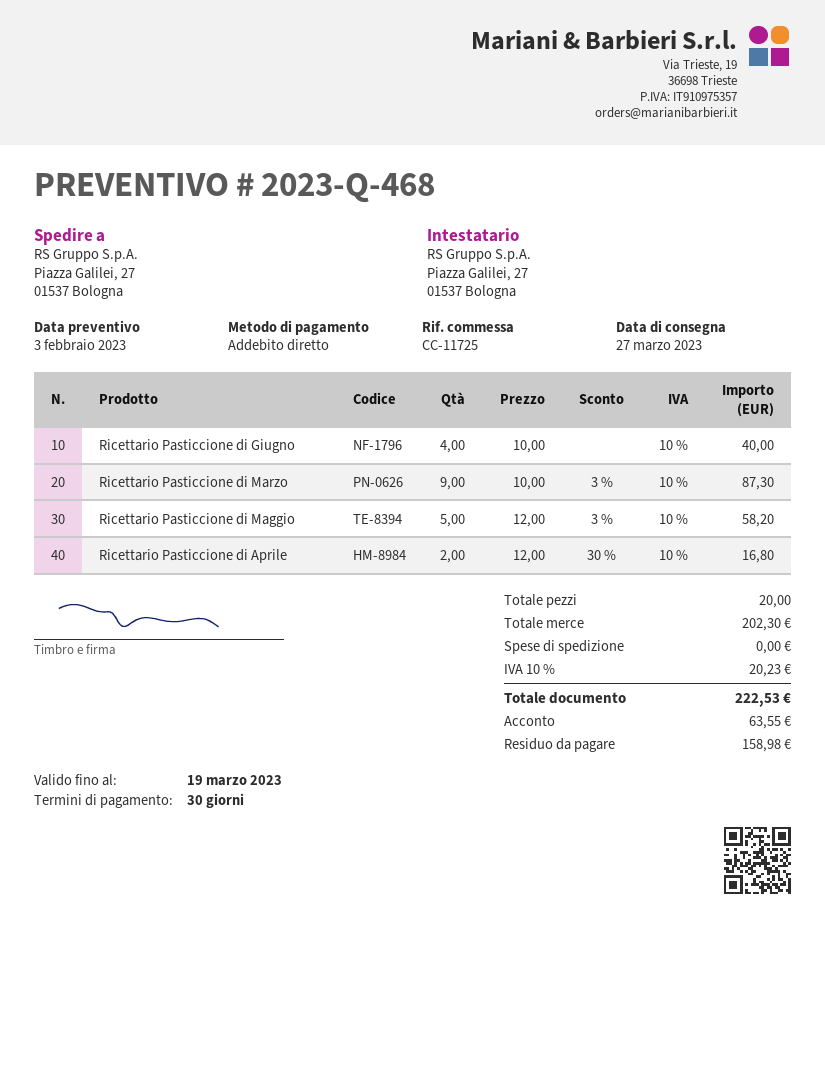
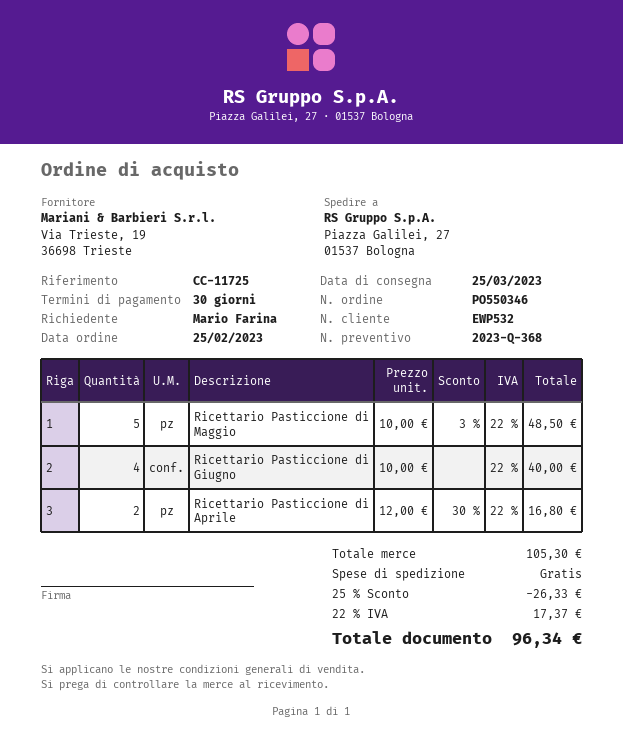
quote number: 2023-Q-468 -> 2023-Q-368
delivery date: 2023-03-27 -> 2023-03-25
Ricettario Pasticcione di Marzo: 9 x 10.00 - 3% = 87.30 -> none
Ricettario Pasticcione di Maggio: 5 x 12.00 - 3% = 58.20 -> 5 x 10.00 - 3% = 48.50
subtotal: 202.30 -> 105.30
discount: none -> 25% = 26.33
tax: 10% = 20.23 -> 22% = 17.37
total: 222.53 -> 96.34

